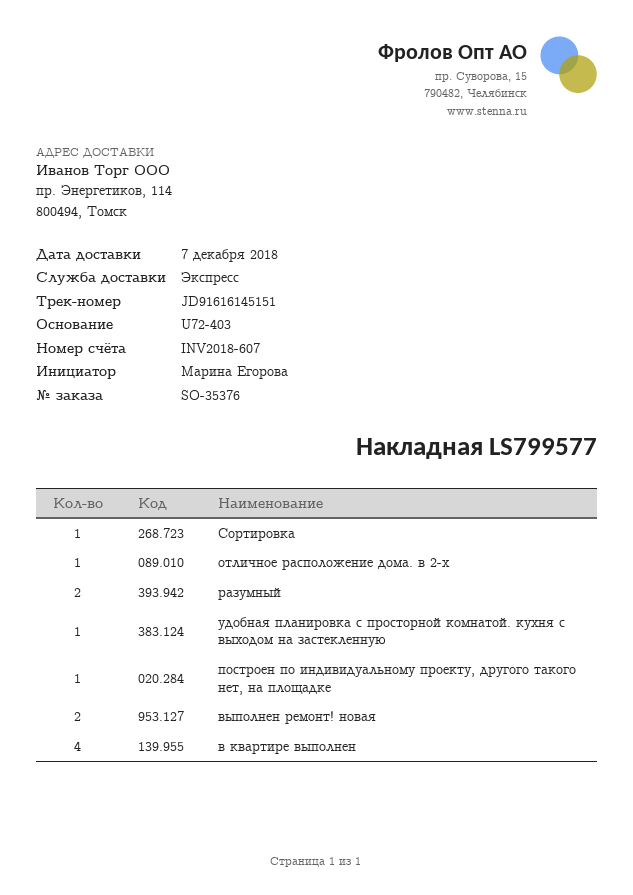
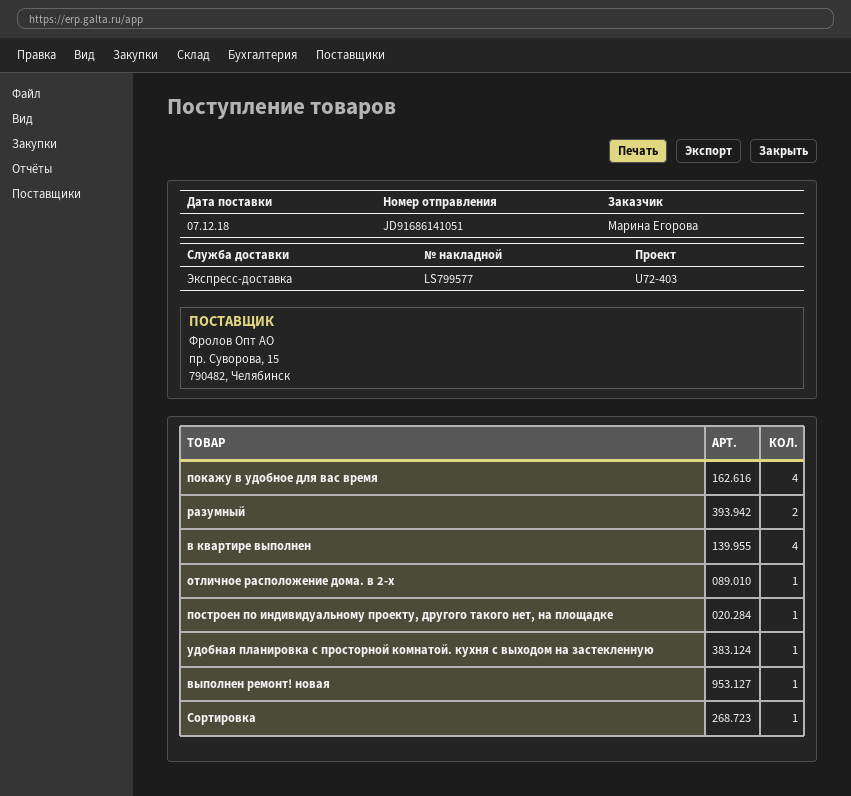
tracking number: JD91616145151 -> JD91686141051
выполнен ремонт! новая: 2 -> 1
покажу в удобное для вас время: none -> 4

